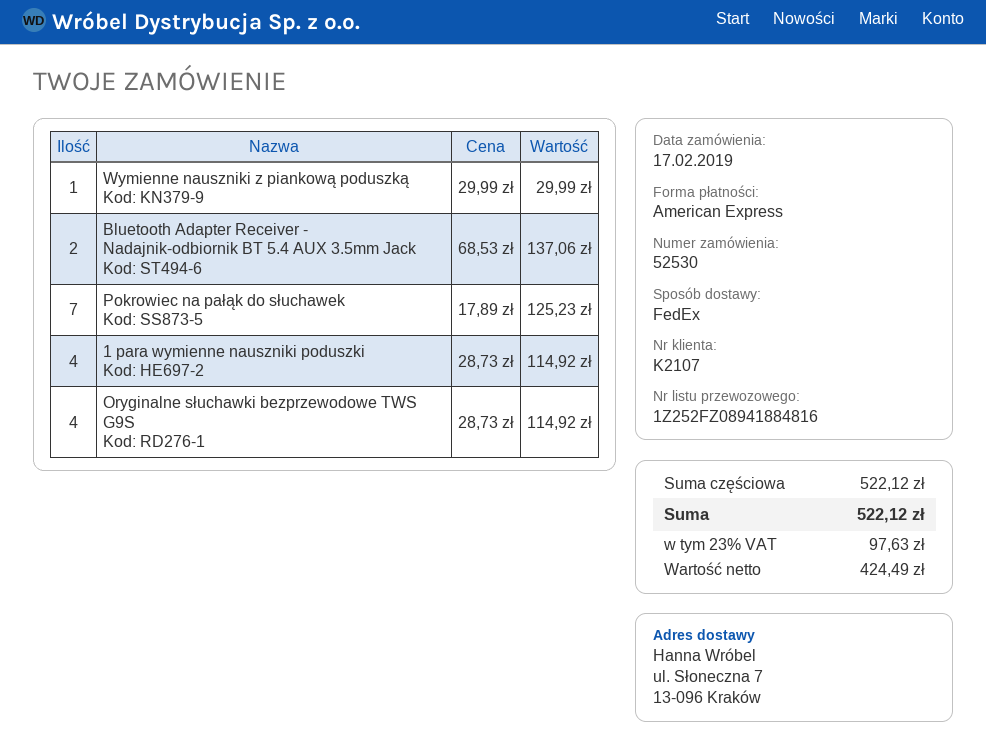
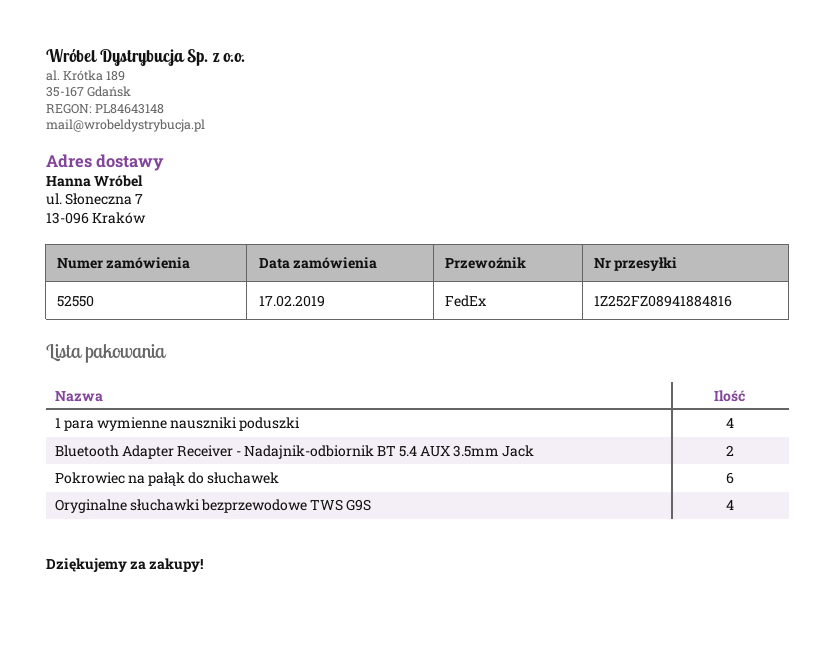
order number: 52530 -> 52550
Wymienne nauszniki z piankową poduszką: 1 -> none
Pokrowiec na pałąk do słuchawek: 7 -> 6

